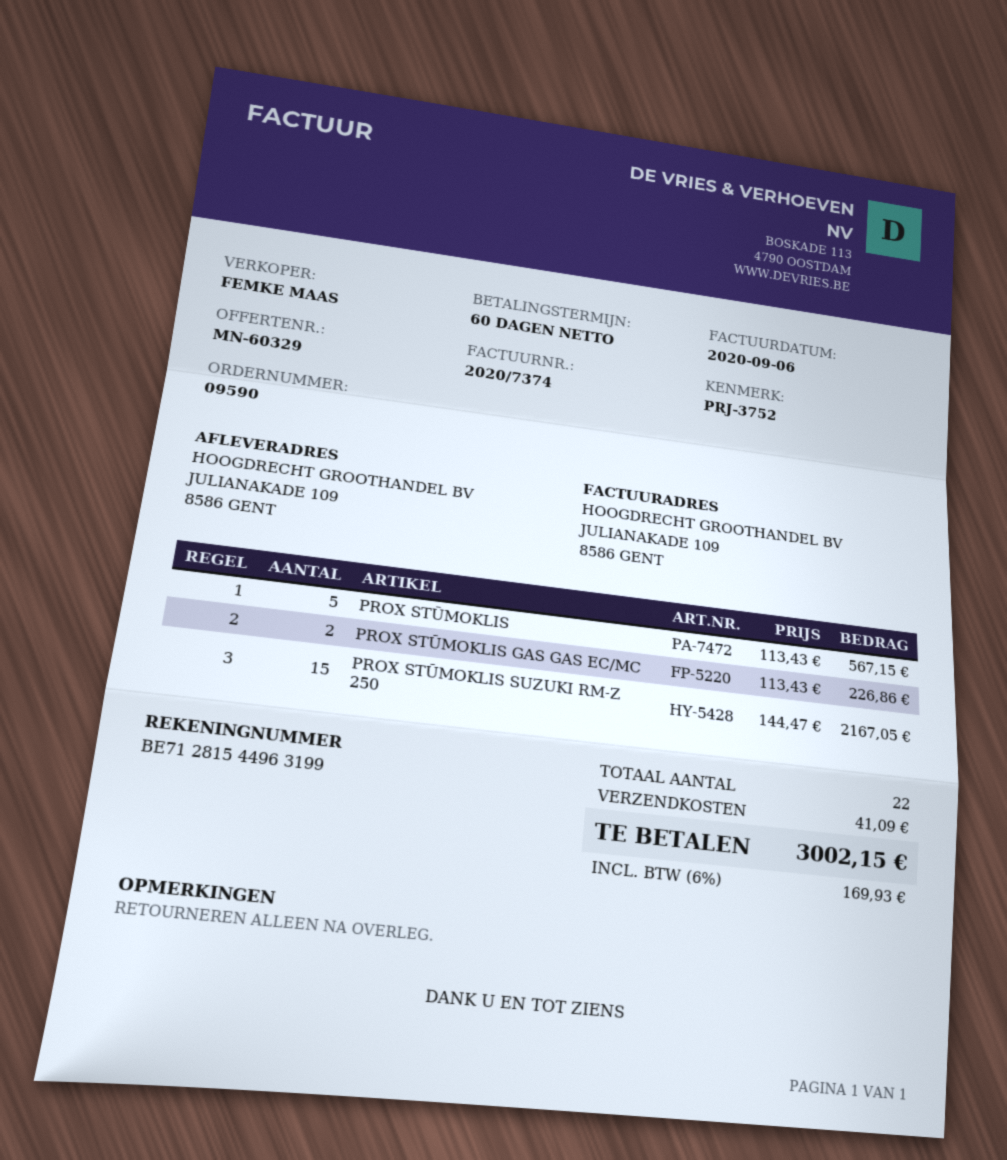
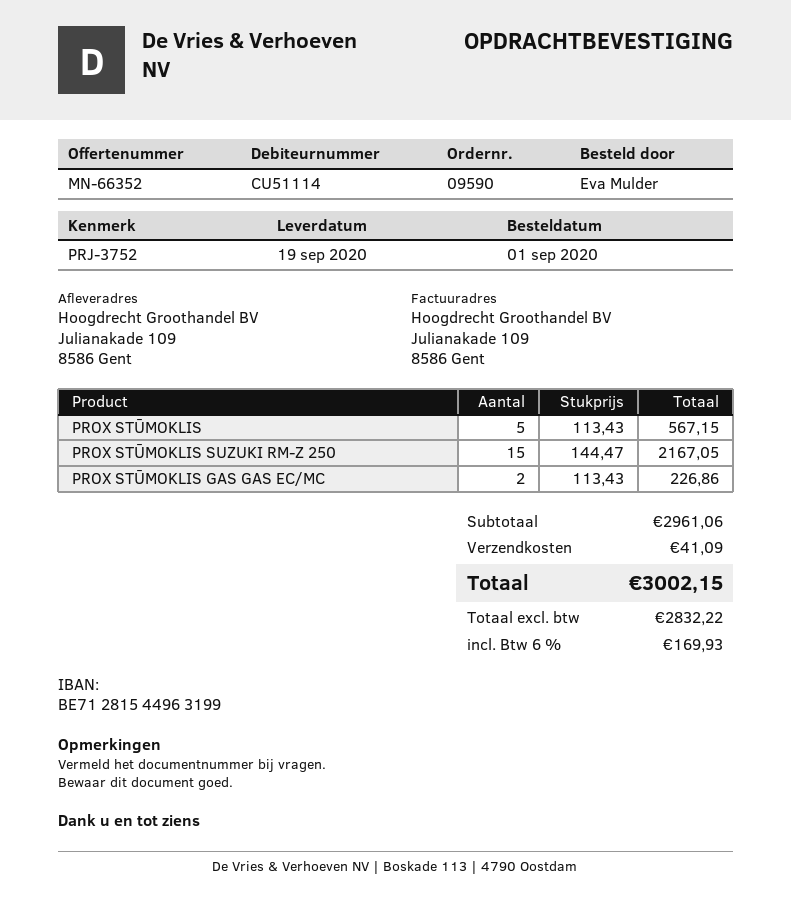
quote number: MN-60329 -> MN-66352

